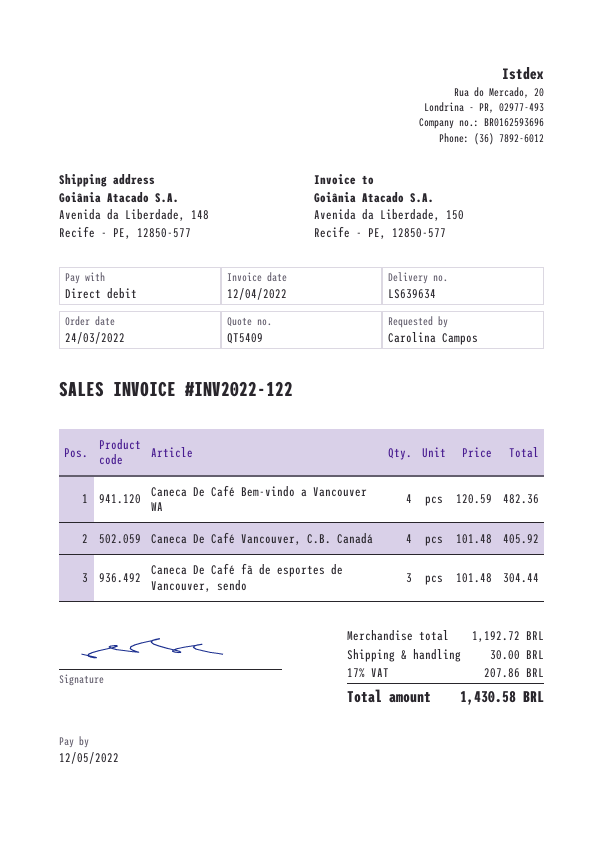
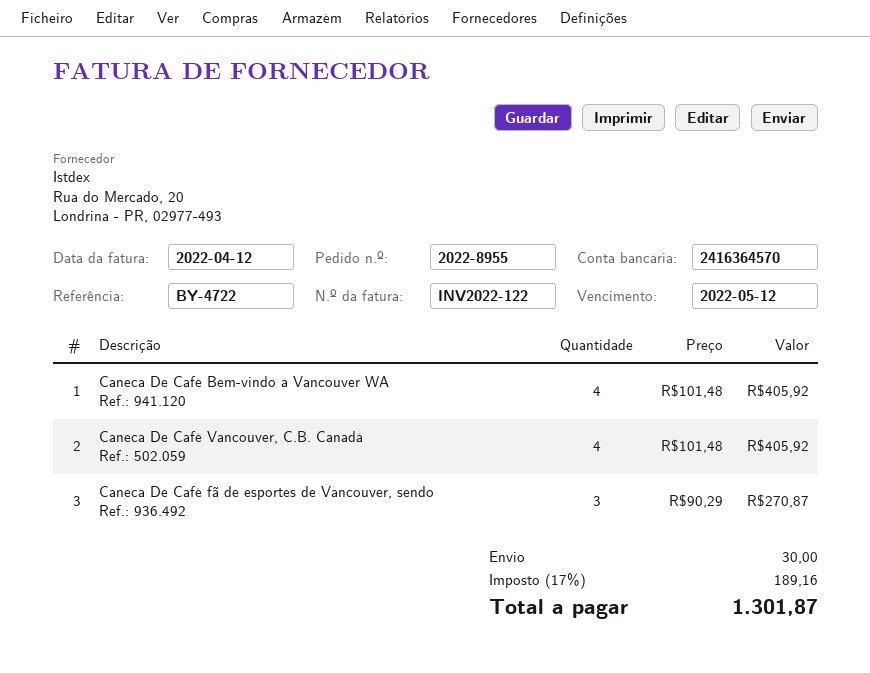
Caneca De Café Bem-vindo a Vancouver WA: 4 x 120.59 = 482.36 -> 4 x 101.48 = 405.92
Caneca De Café fã de esportes de Vancouver, sendo: 3 x 101.48 = 304.44 -> 3 x 90.29 = 270.87
tax: 17% = 207.86 -> 17% = 189.16
total: 1430.58 -> 1301.87

